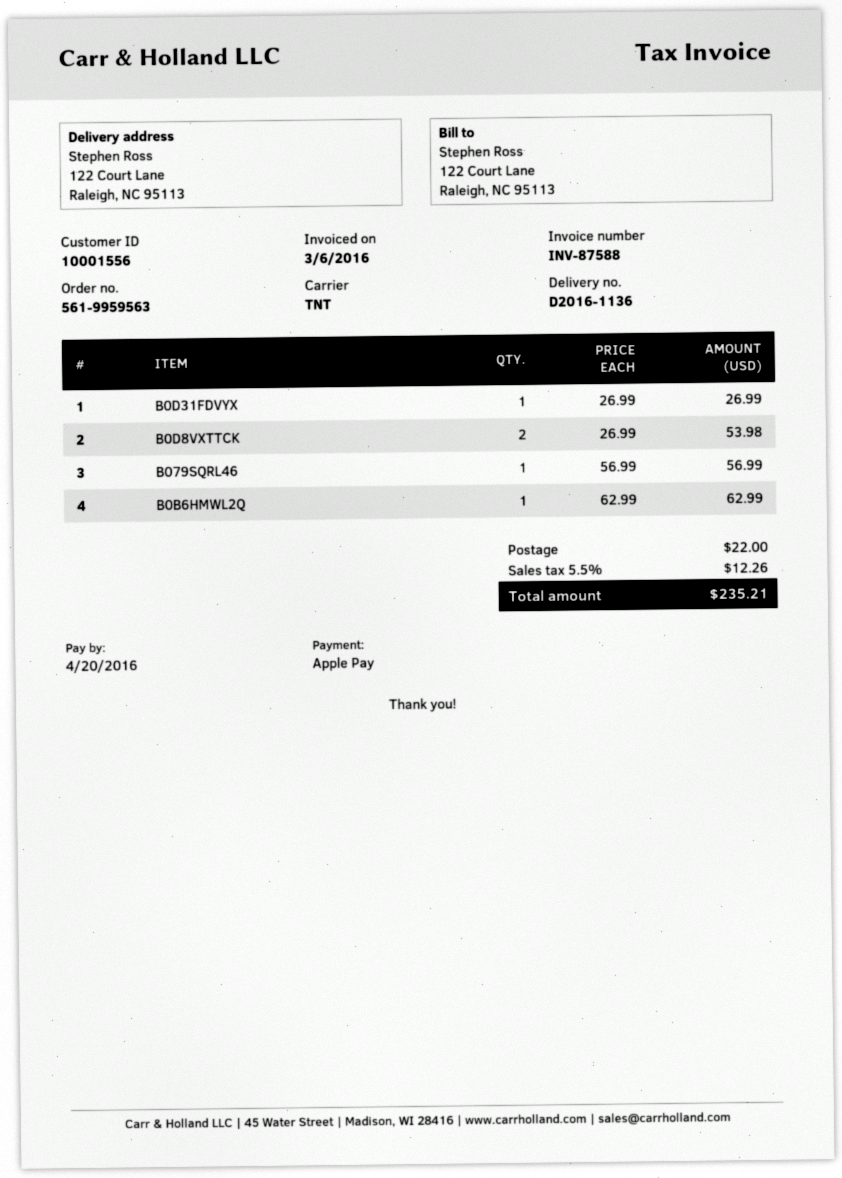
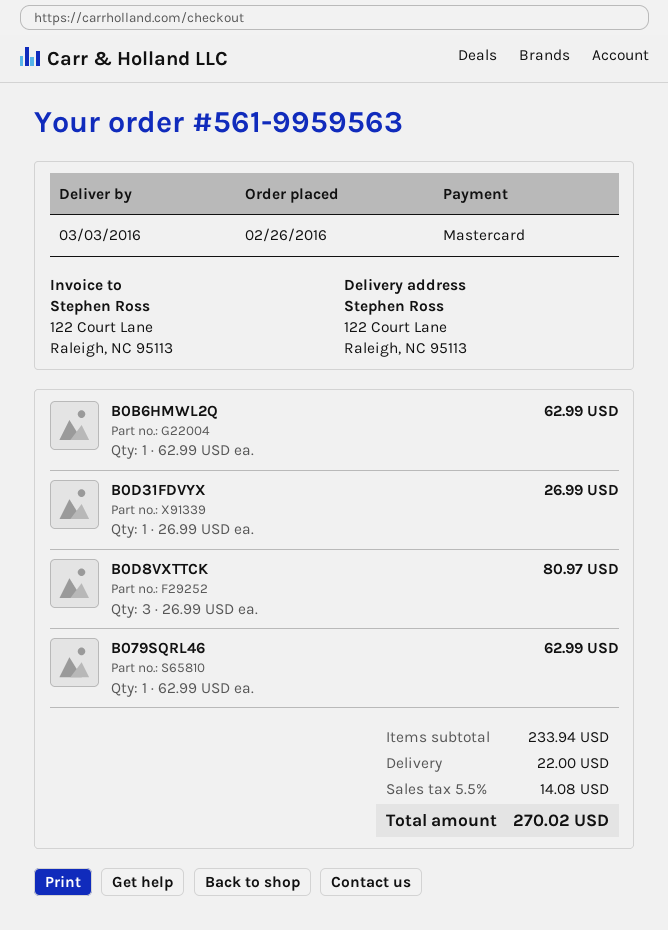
payment method: Apple Pay -> Mastercard
B0D8VXTTCK: 2 x 26.99 = 53.98 -> 3 x 26.99 = 80.97
B079SQRL46: 1 x 56.99 = 56.99 -> 1 x 62.99 = 62.99
tax: 5.5% = 12.26 -> 5.5% = 14.08
total: 235.21 -> 270.02

